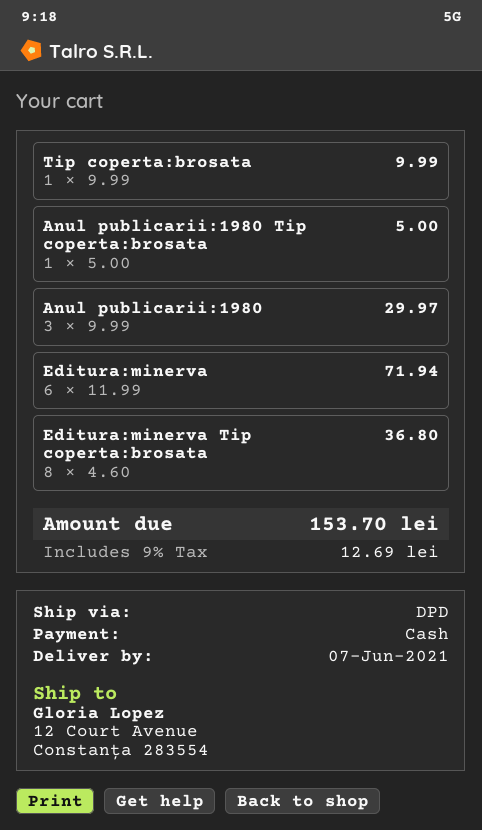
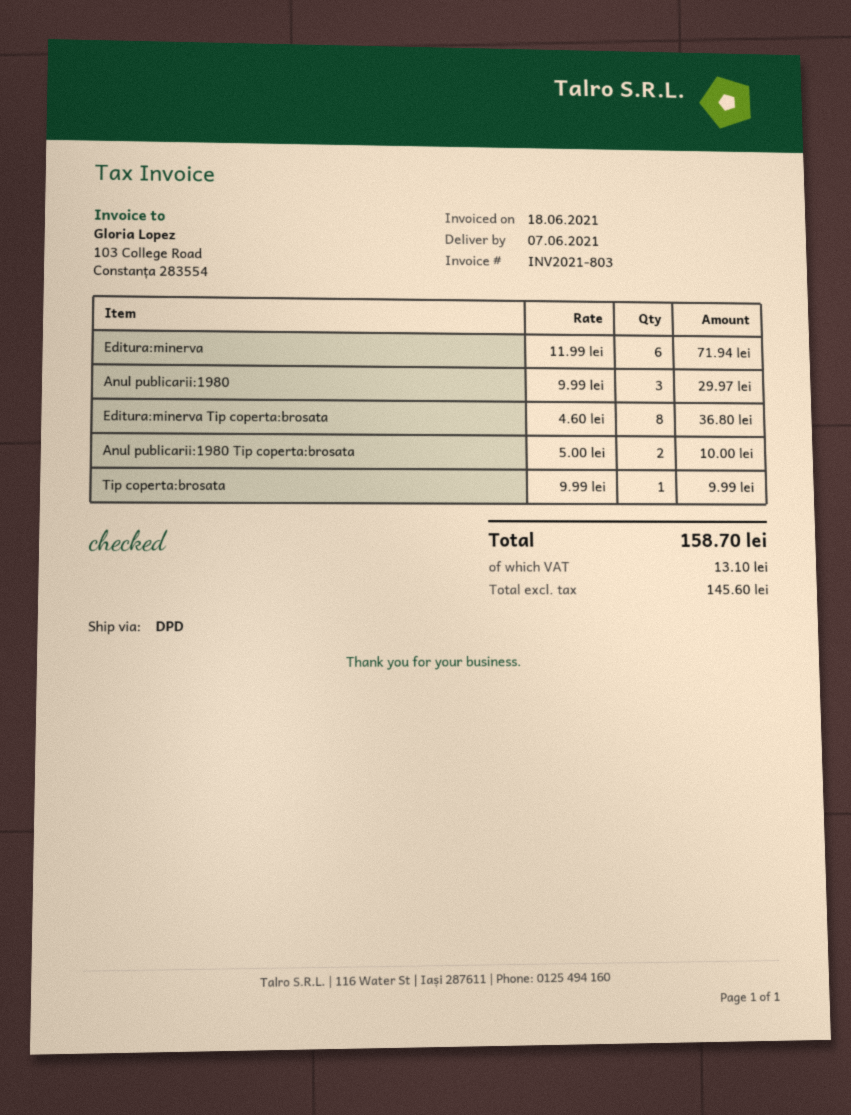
Anul publicarii:1980 Tip coperta:brosata: 1 x 5.00 = 5.00 -> 2 x 5.00 = 10.00
tax: 12.69 -> 13.10
total: 153.70 -> 158.70

